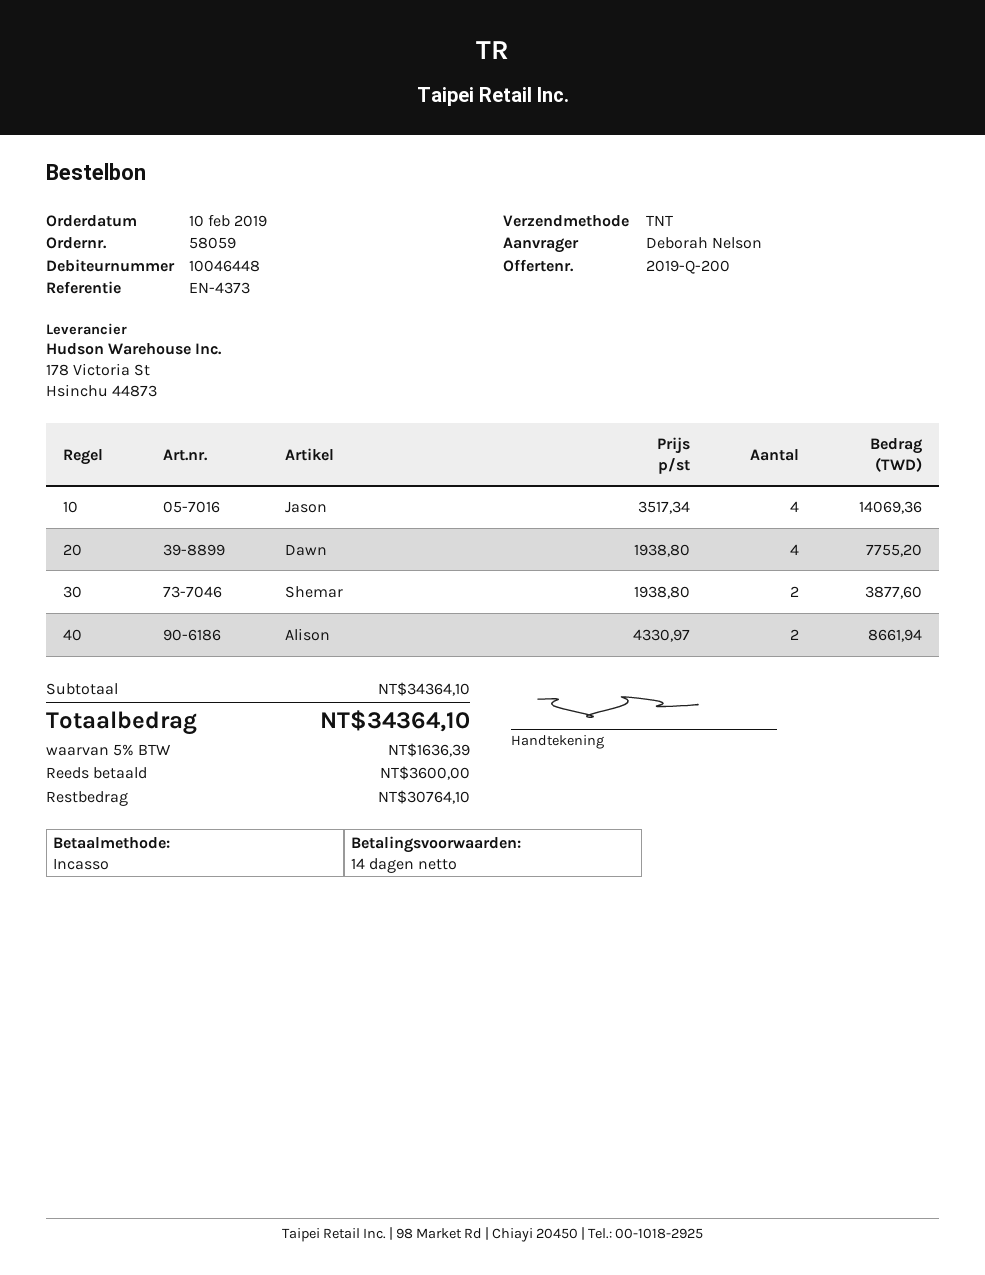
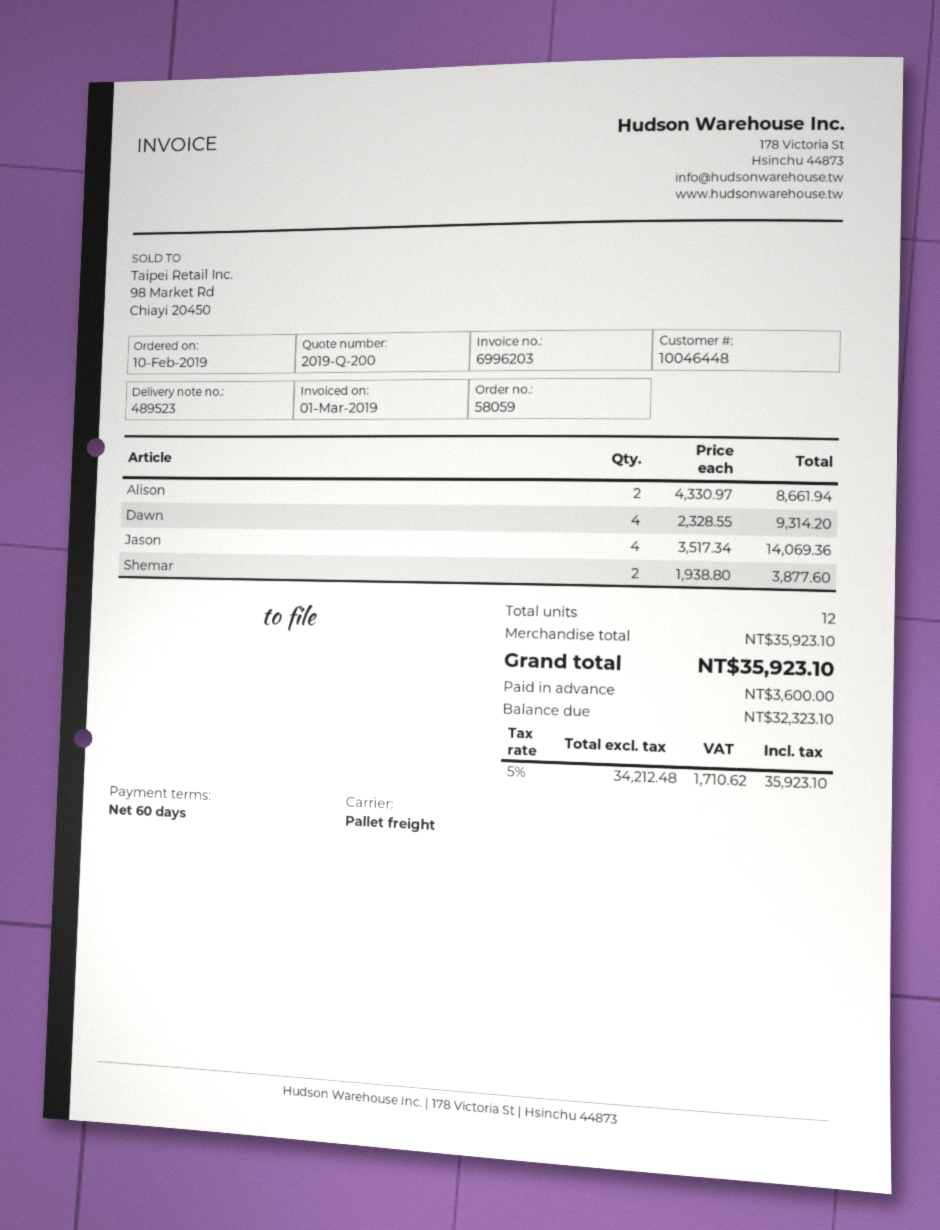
payment terms: 14 days -> 60 days
shipping method: TNT -> pallet freight
Dawn: 4 x 1938.80 = 7755.20 -> 4 x 2328.55 = 9314.20
subtotal: 34364.10 -> 35923.10
tax: 5% = 1636.39 -> 5% = 1710.62
total: 34364.10 -> 35923.10
balance: 30764.10 -> 32323.10

